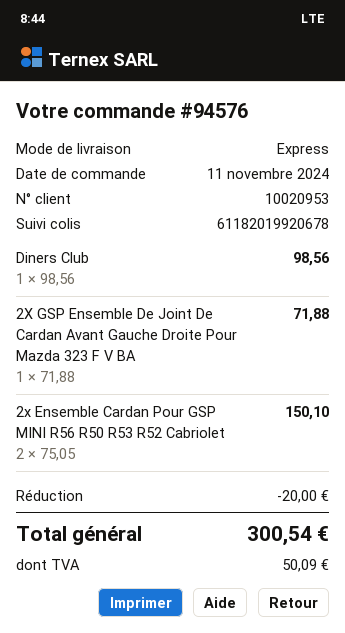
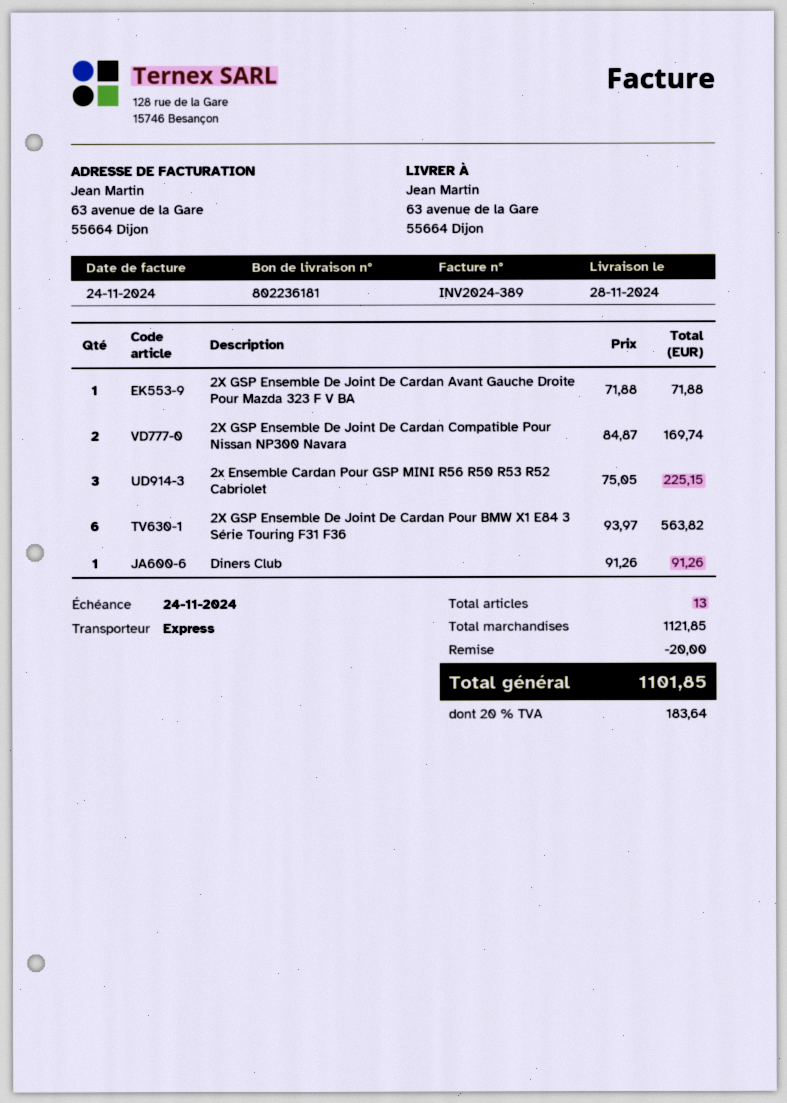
Diners Club: 1 x 98.56 = 98.56 -> 1 x 91.26 = 91.26
2x Ensemble Cardan Pour GSP MINI R56 R50 R53 R52 Cabriolet: 2 x 75.05 = 150.10 -> 3 x 75.05 = 225.15
2X GSP Ensemble De Joint De Cardan Compatible Pour Nissan NP300 Navara: none -> 2 x 84.87 = 169.74
2X GSP Ensemble De Joint De Cardan Pour BMW X1 E84 3 Série Touring F31 F36: none -> 6 x 93.97 = 563.82
tax: 50.09 -> 183.64
total: 300.54 -> 1101.85

